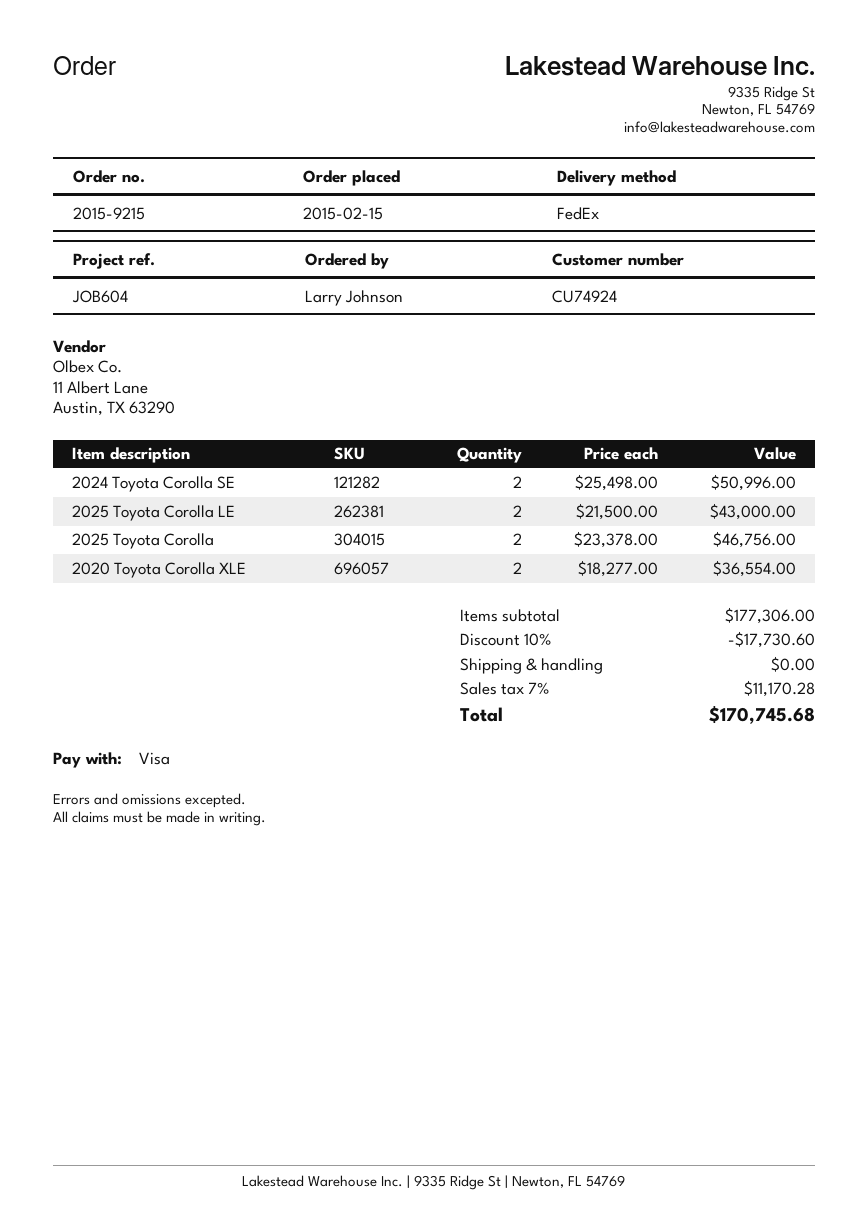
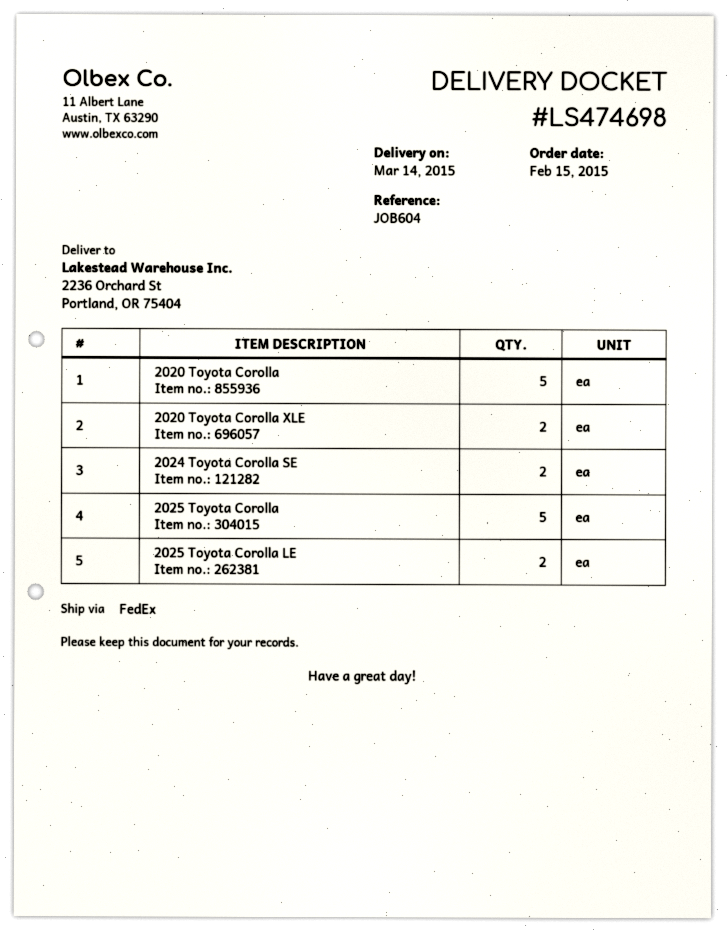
2025 Toyota Corolla: 2 -> 5
2020 Toyota Corolla: none -> 5

